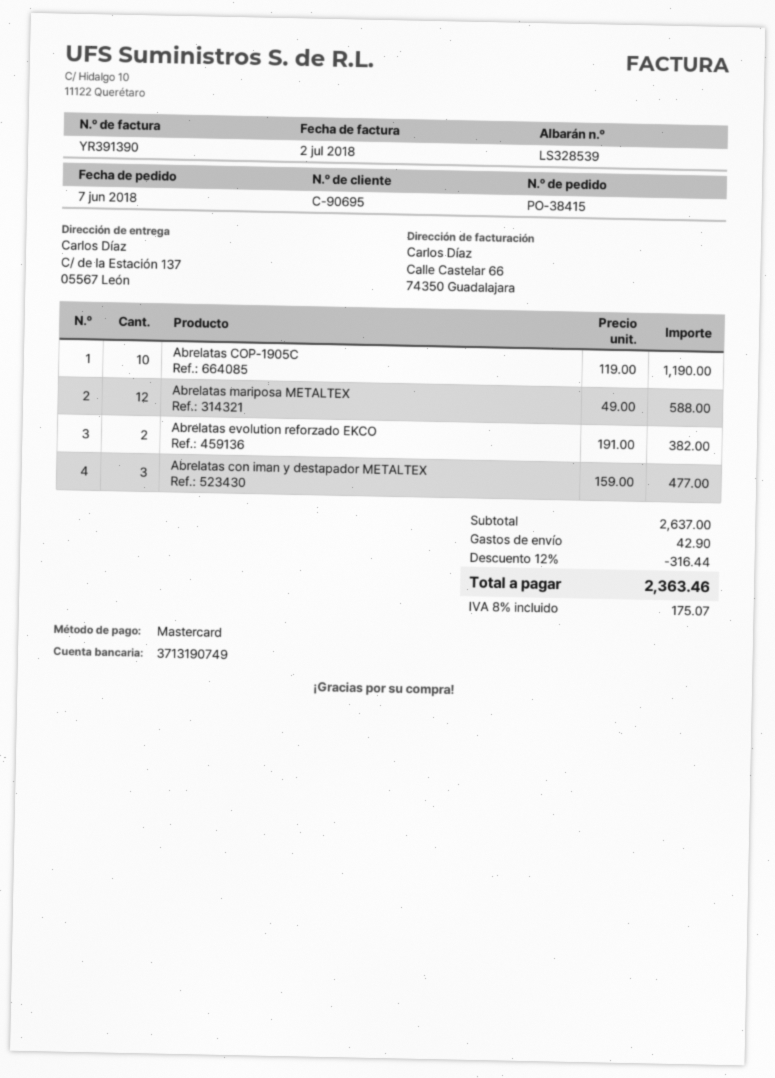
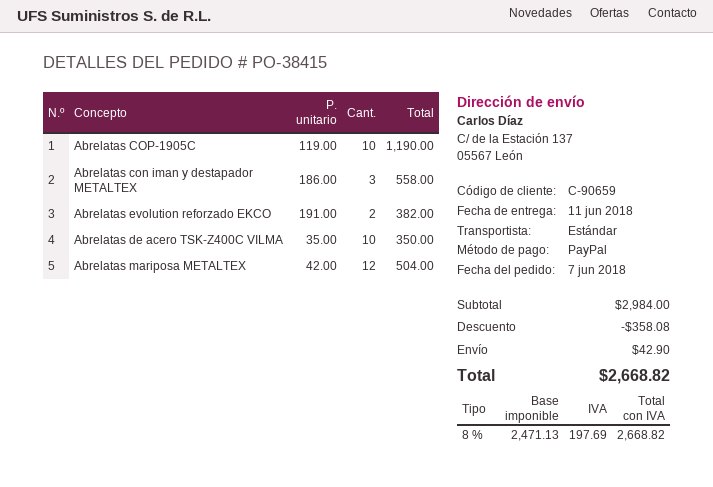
customer number: C-90695 -> C-90659
payment method: Mastercard -> PayPal
Abrelatas mariposa METALTEX: 12 x 49.00 = 588.00 -> 12 x 42.00 = 504.00
Abrelatas con iman y destapador METALTEX: 3 x 159.00 = 477.00 -> 3 x 186.00 = 558.00
Abrelatas de acero TSK-Z400C VILMA: none -> 10 x 35.00 = 350.00
subtotal: 2637.00 -> 2984.00
discount: 316.44 -> 358.08
tax: 8% = 175.07 -> 8% = 197.69
total: 2363.46 -> 2668.82

